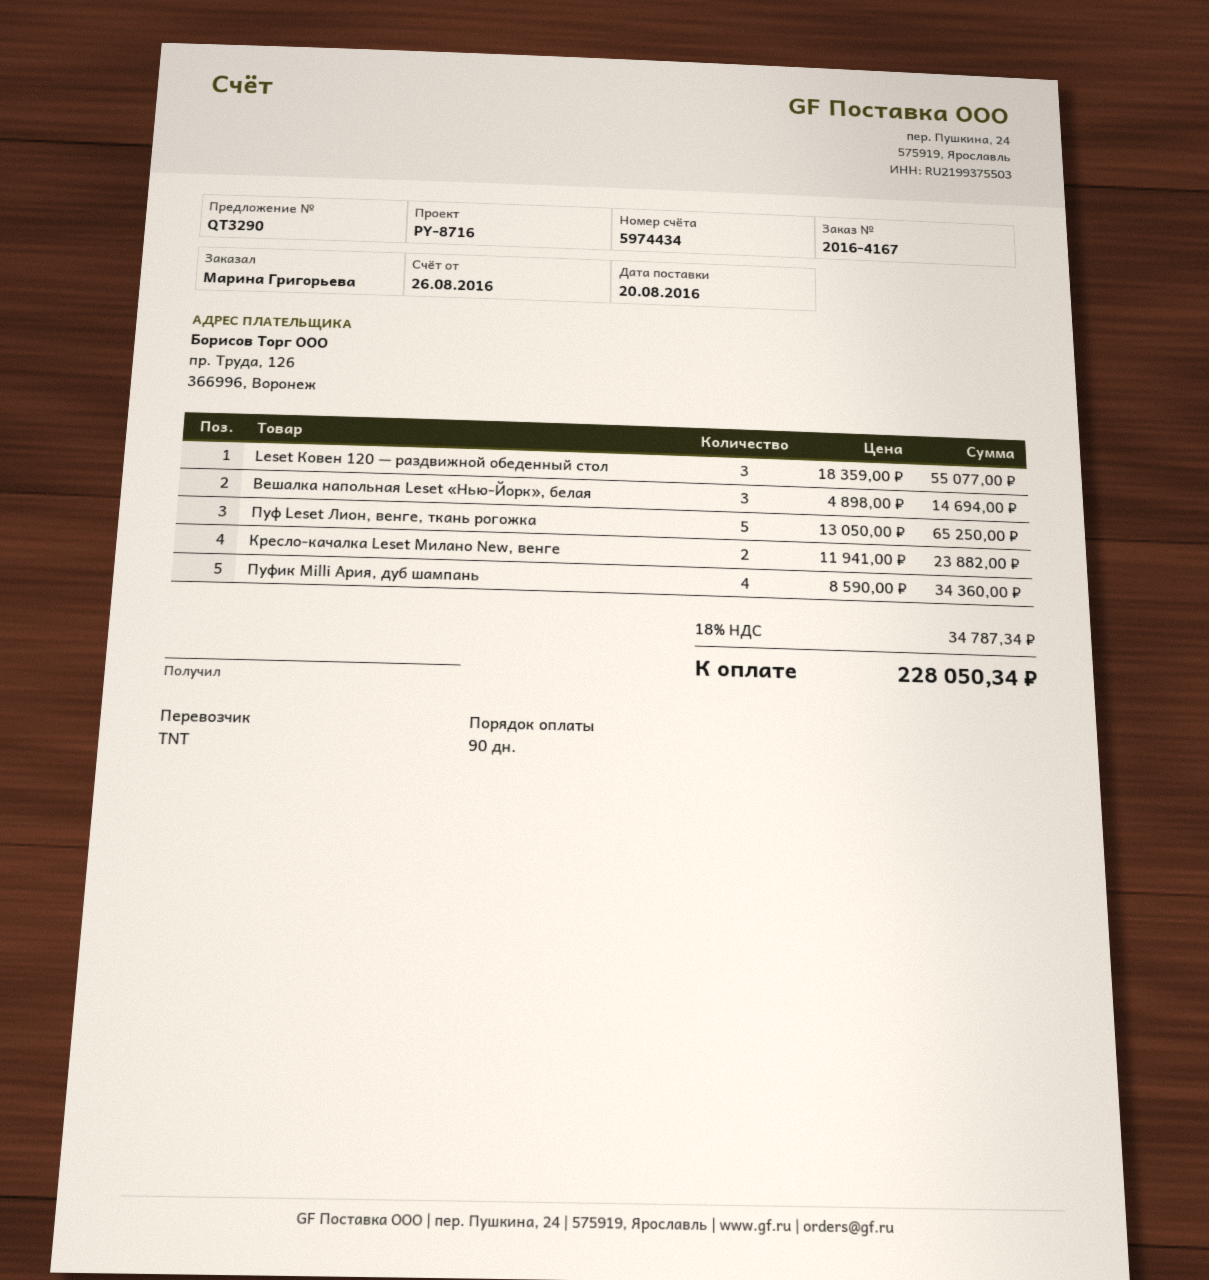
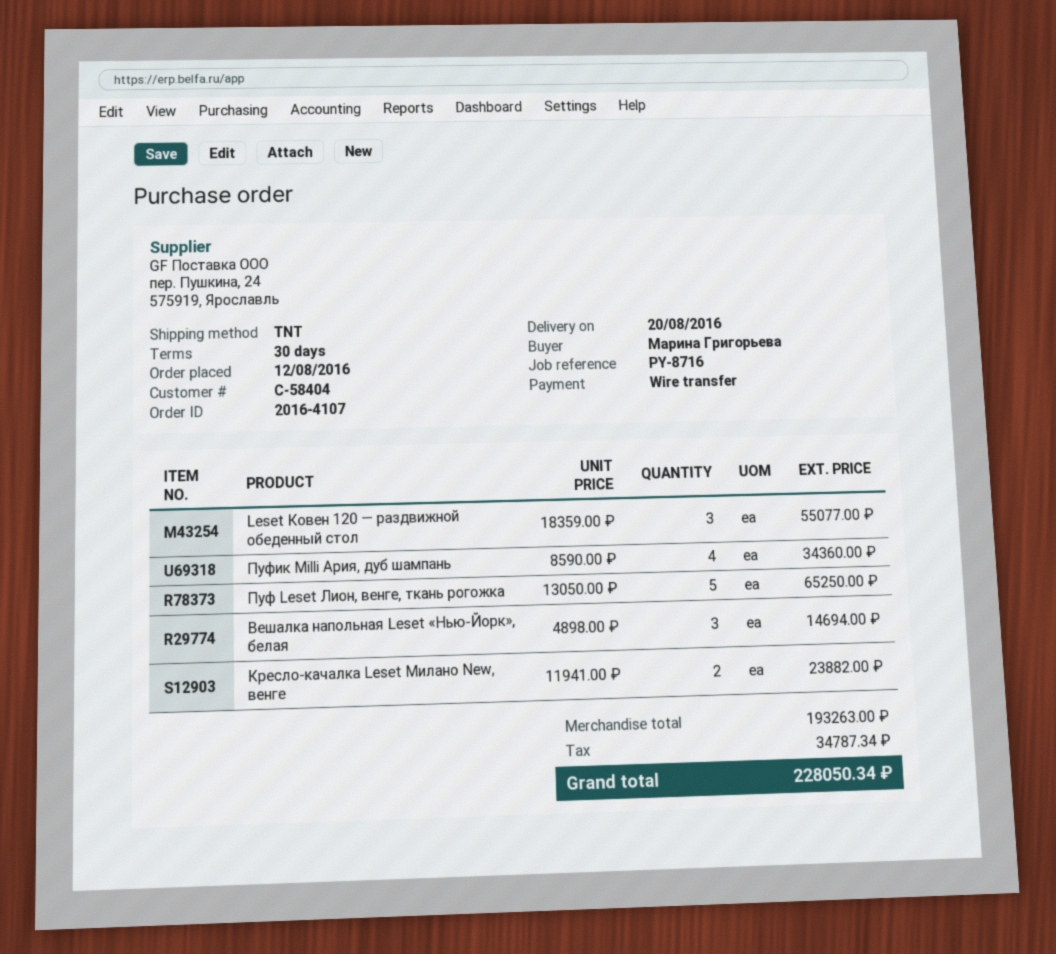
order number: 2016-4167 -> 2016-4107
payment terms: 90 days -> 30 days

